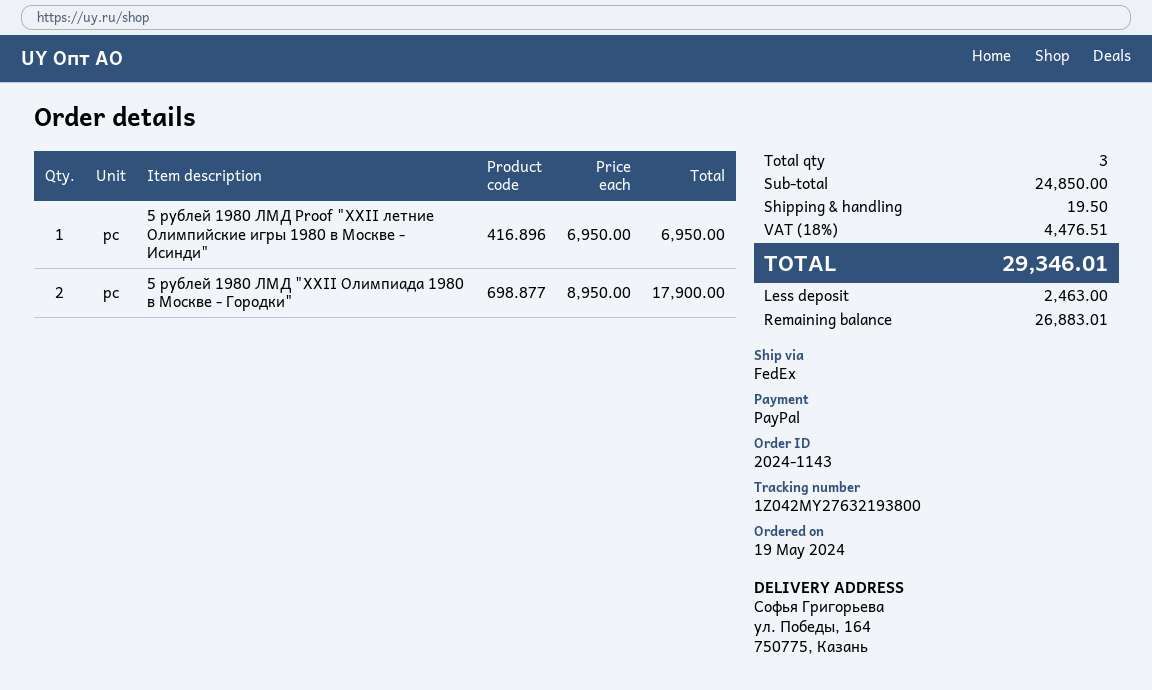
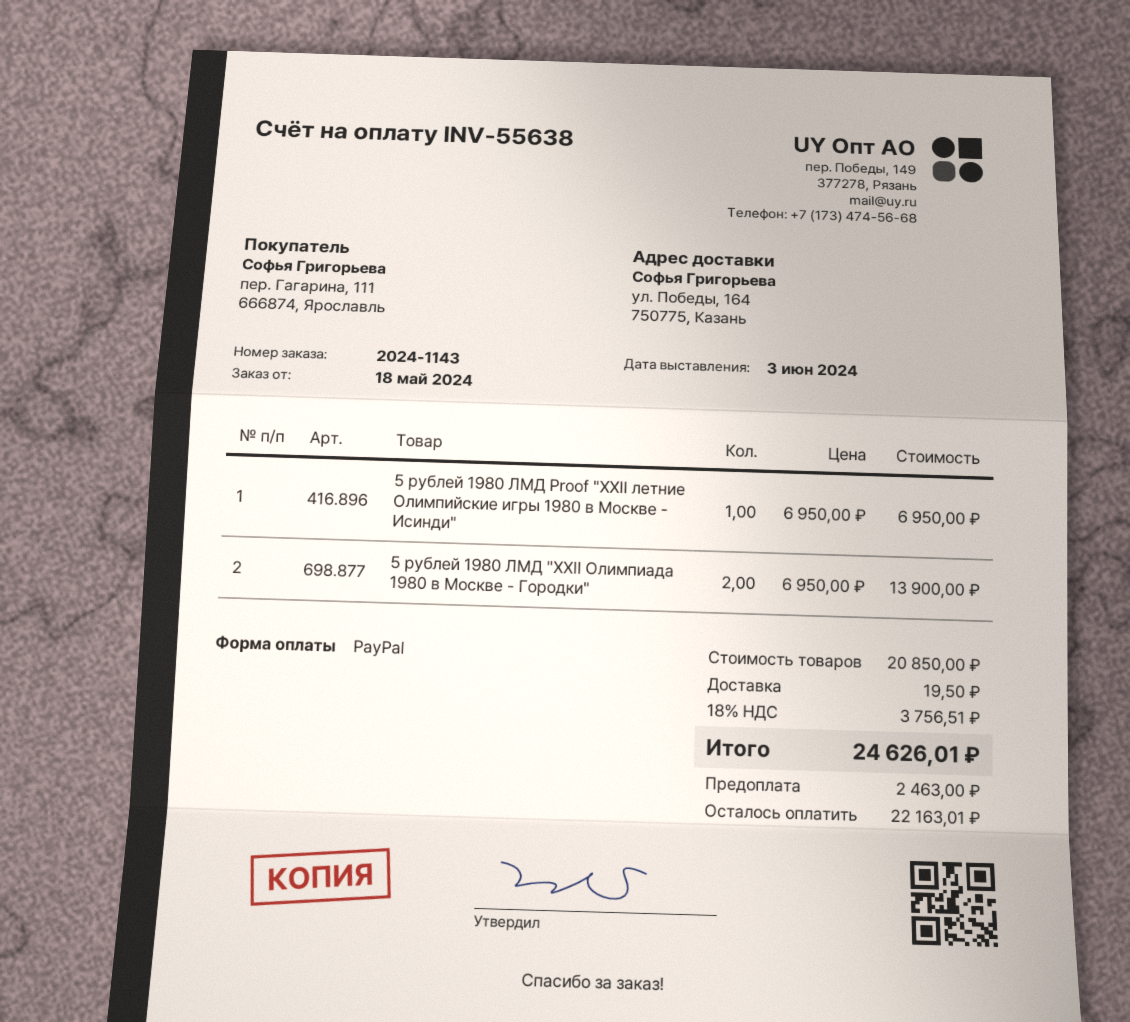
order date: 2024-05-19 -> 2024-05-18
5 рублей 1980 ЛМД "XXII Олимпиада 1980 в Москве - Городки": 2 x 8950.00 = 17900.00 -> 2 x 6950.00 = 13900.00
subtotal: 24850.00 -> 20850.00
tax: 18% = 4476.51 -> 18% = 3756.51
total: 29346.01 -> 24626.01
balance: 26883.01 -> 22163.01

